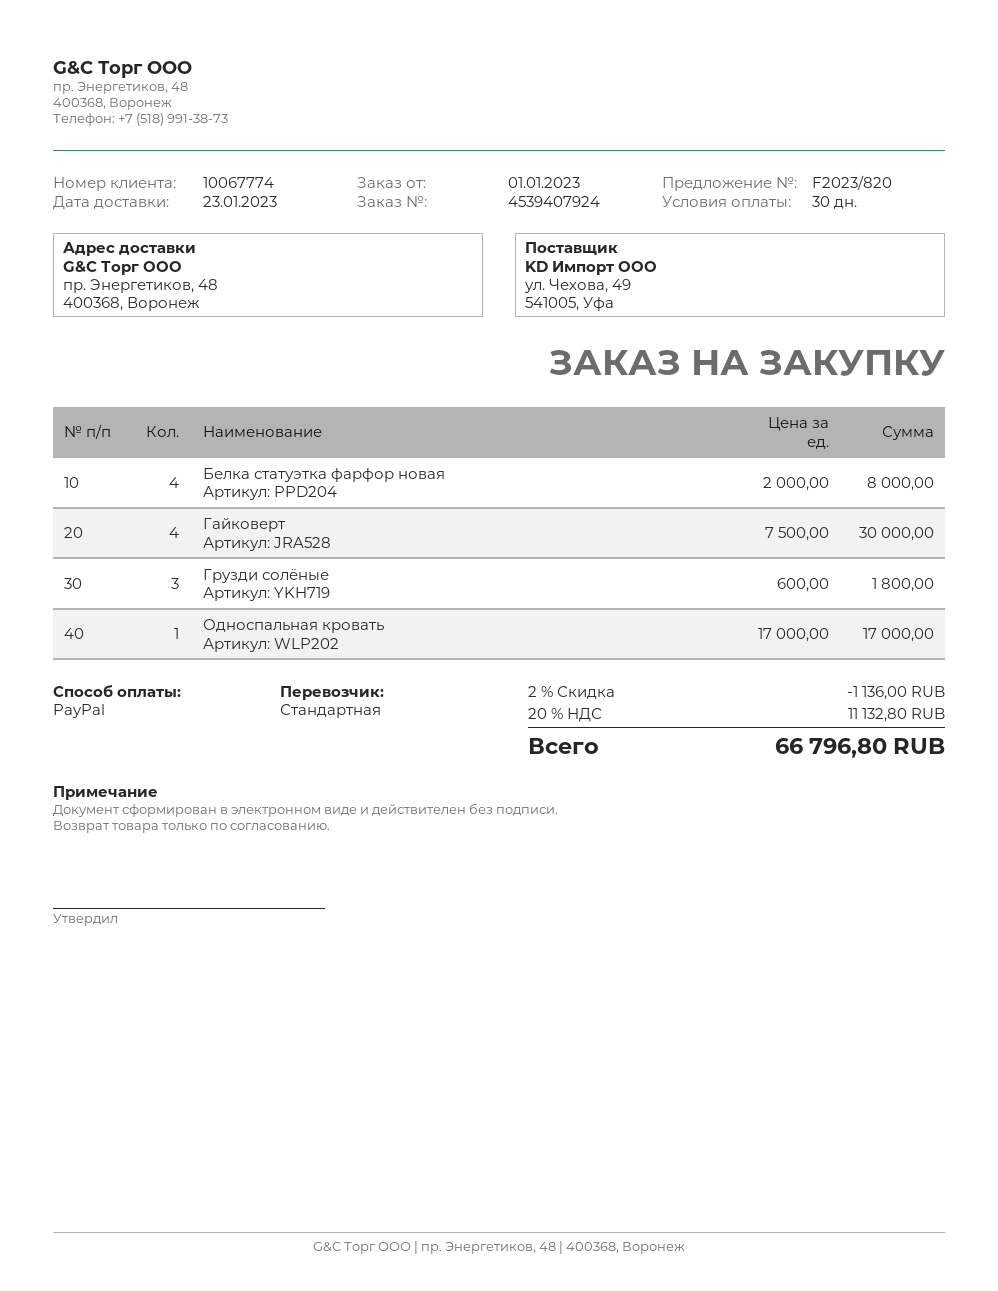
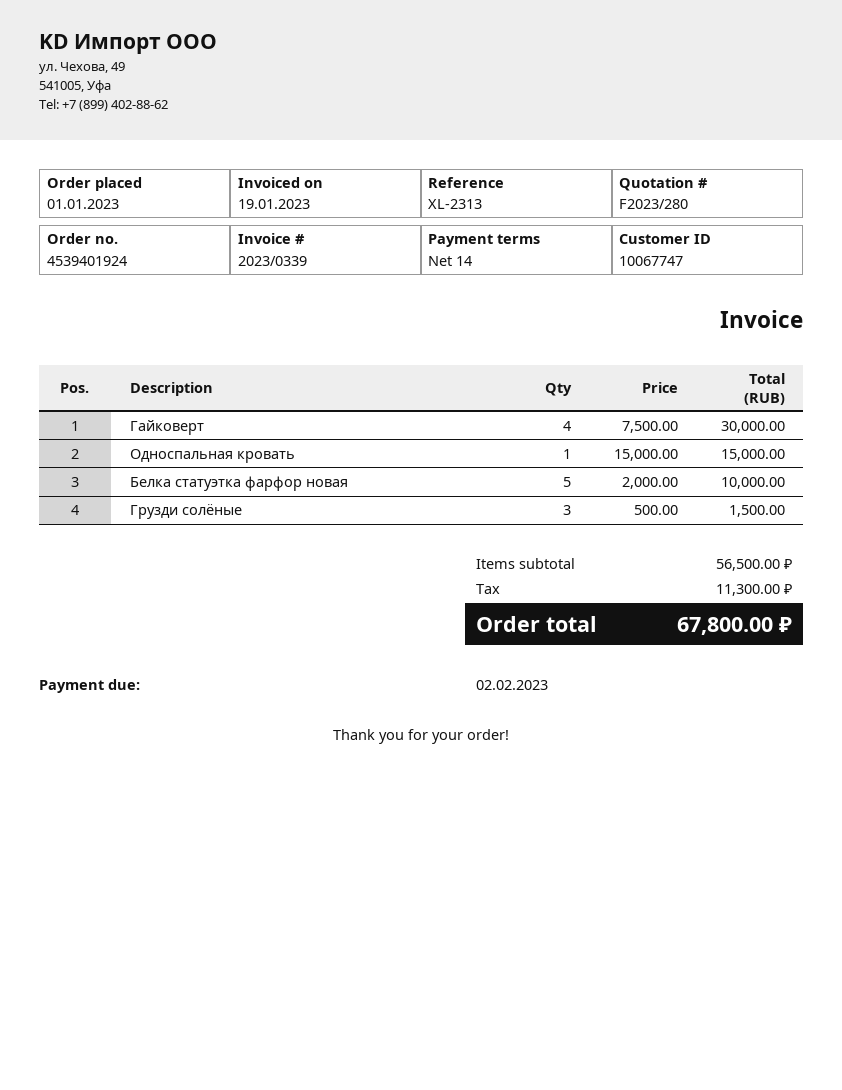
quote number: F2023/820 -> F2023/280
order number: 4539407924 -> 4539401924
payment terms: 30 days -> 14 days
customer number: 10067774 -> 10067747
Белка статуэтка фарфор новая: 4 x 2000.00 = 8000.00 -> 5 x 2000.00 = 10000.00
Грузди солёные: 3 x 600.00 = 1800.00 -> 3 x 500.00 = 1500.00
Односпальная кровать: 1 x 17000.00 = 17000.00 -> 1 x 15000.00 = 15000.00
discount: 2% = 1136.00 -> none
tax: 11132.80 -> 11300.00
total: 66796.80 -> 67800.00

